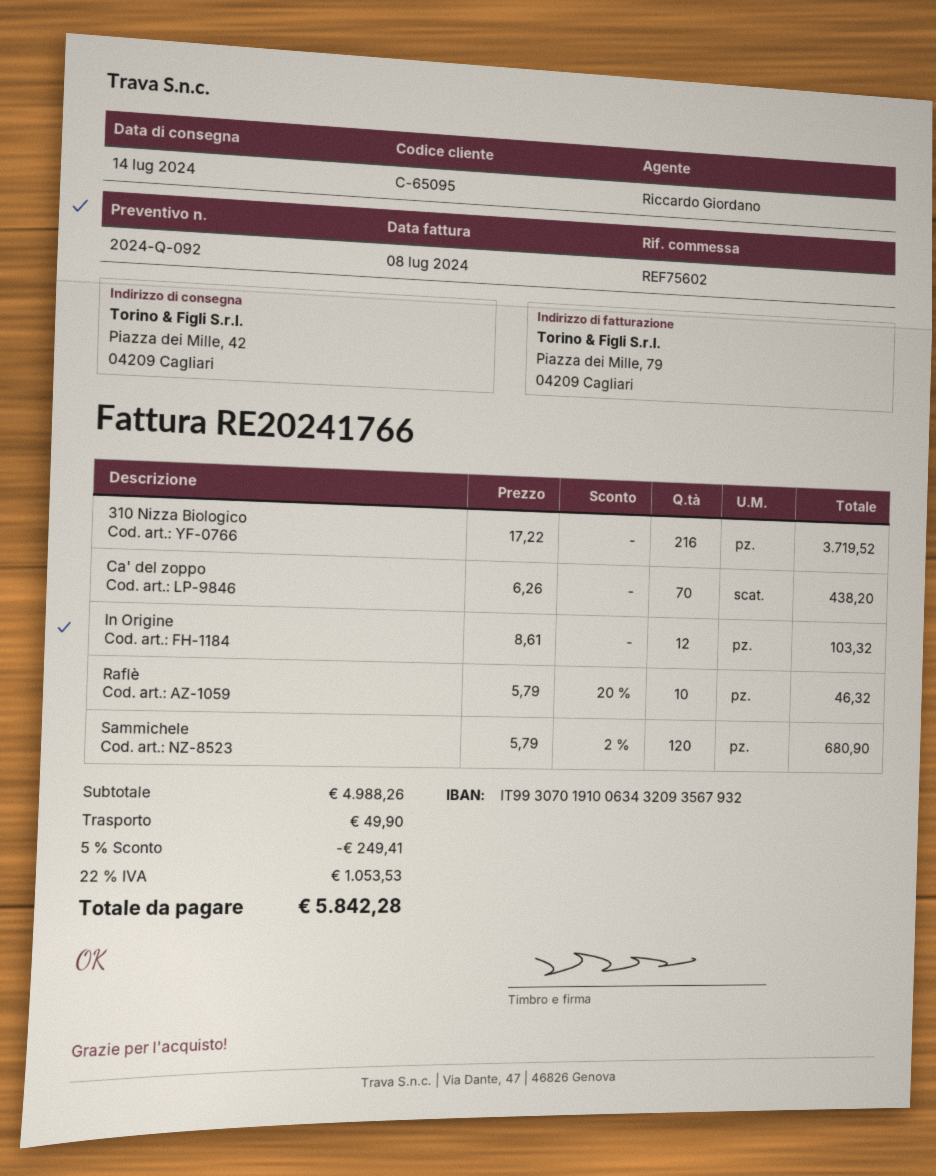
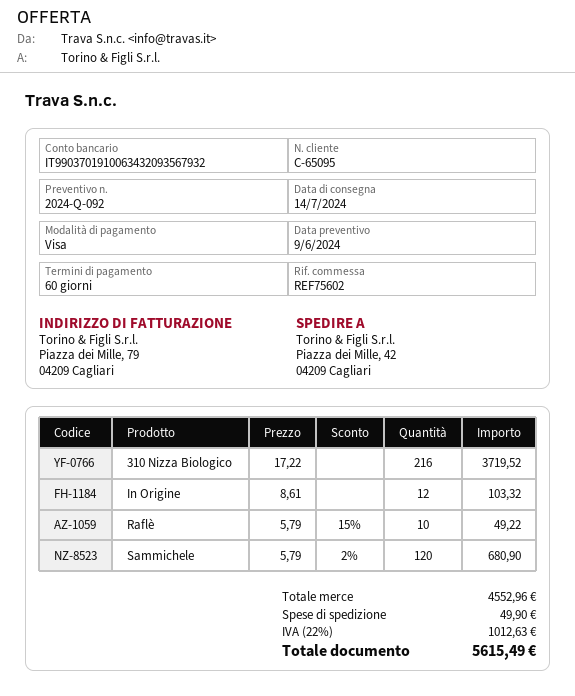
bank account: IT9930701910063432093567932 -> IT9903701910063432093567932
Ca' del zoppo: 70 x 6.26 = 438.20 -> none
Raflè: 10 x 5.79 - 20% = 46.32 -> 10 x 5.79 - 15% = 49.22
subtotal: 4988.26 -> 4552.96
discount: 5% = 249.41 -> none
tax: 22% = 1053.53 -> 22% = 1012.63
total: 5842.28 -> 5615.49

